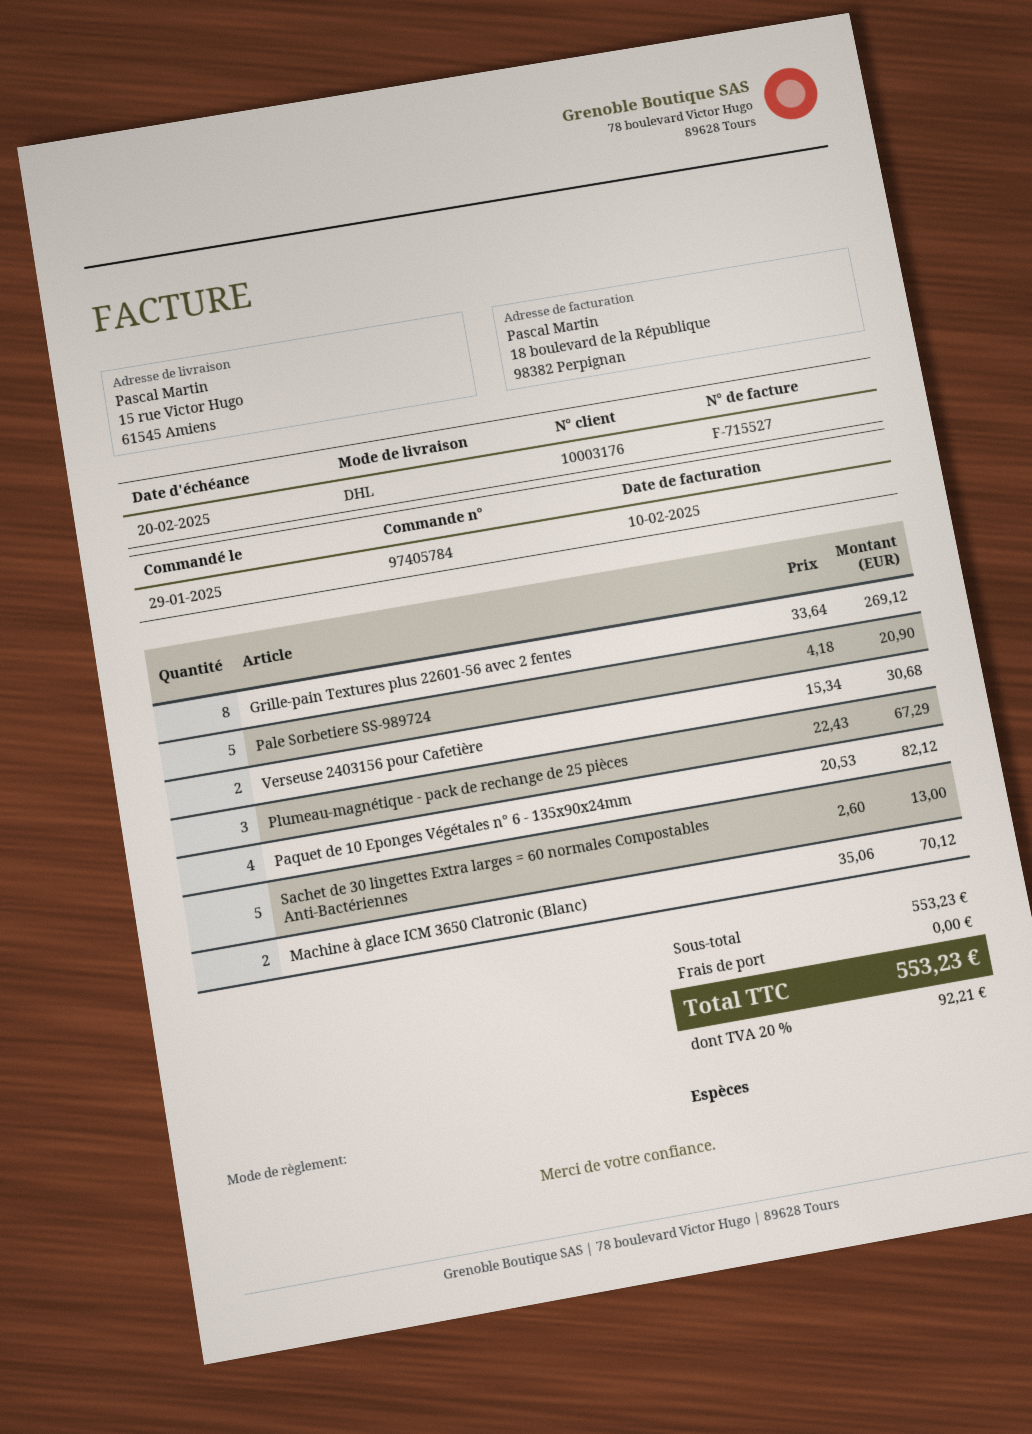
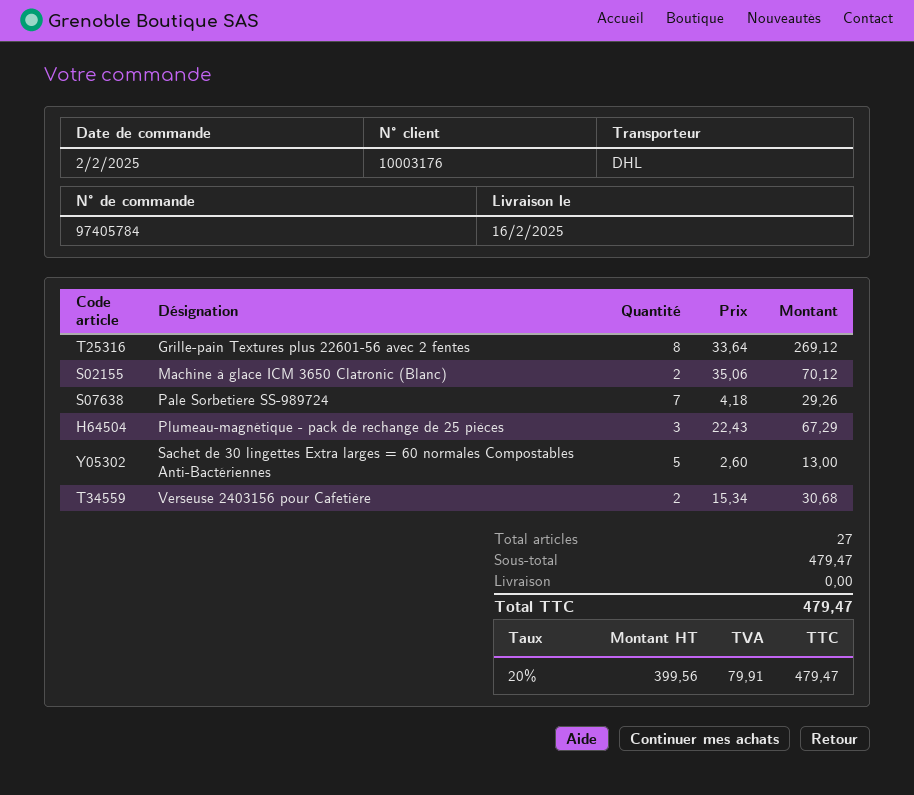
order date: 2025-01-29 -> 2025-02-02
Pale Sorbetiere SS-989724: 5 x 4.18 = 20.90 -> 7 x 4.18 = 29.26
Paquet de 10 Eponges Végétales n° 6 - 135x90x24mm: 4 x 20.53 = 82.12 -> none
subtotal: 553.23 -> 479.47
tax: 20% = 92.21 -> 20% = 79.91
total: 553.23 -> 479.47

